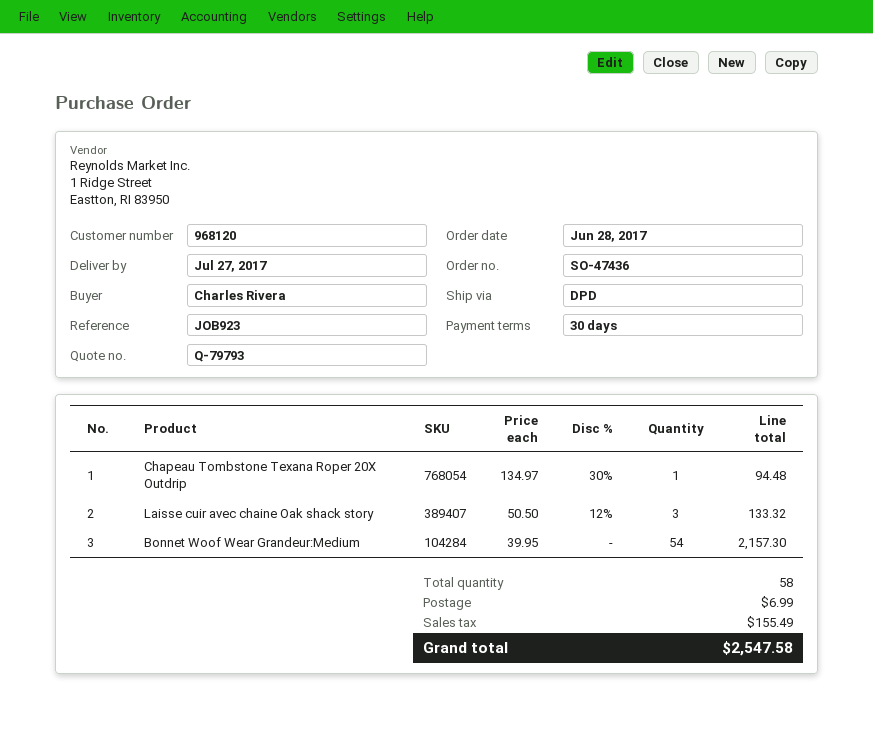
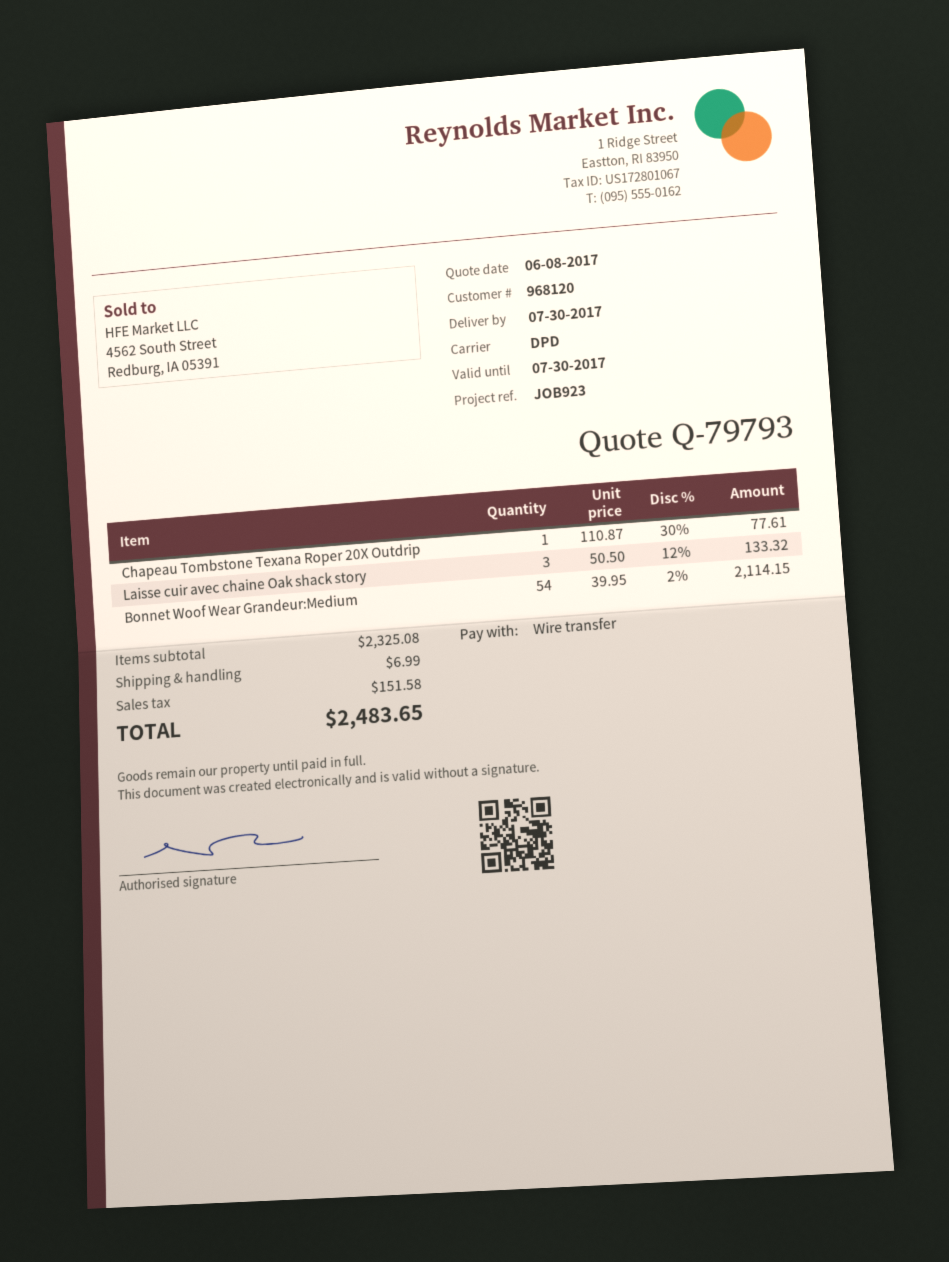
delivery date: 2017-07-27 -> 2017-07-30
Chapeau Tombstone Texana Roper 20X Outdrip: 1 x 134.97 - 30% = 94.48 -> 1 x 110.87 - 30% = 77.61
Bonnet Woof Wear Grandeur:Medium: 54 x 39.95 = 2157.30 -> 54 x 39.95 - 2% = 2114.15
tax: 155.49 -> 151.58
total: 2547.58 -> 2483.65

